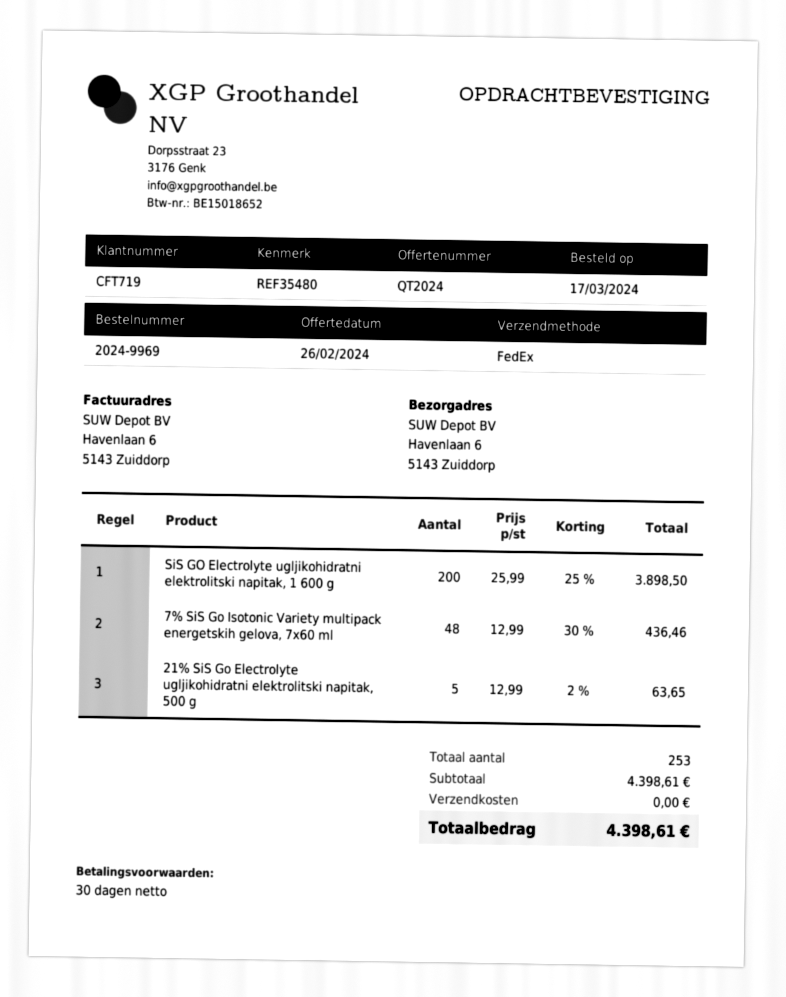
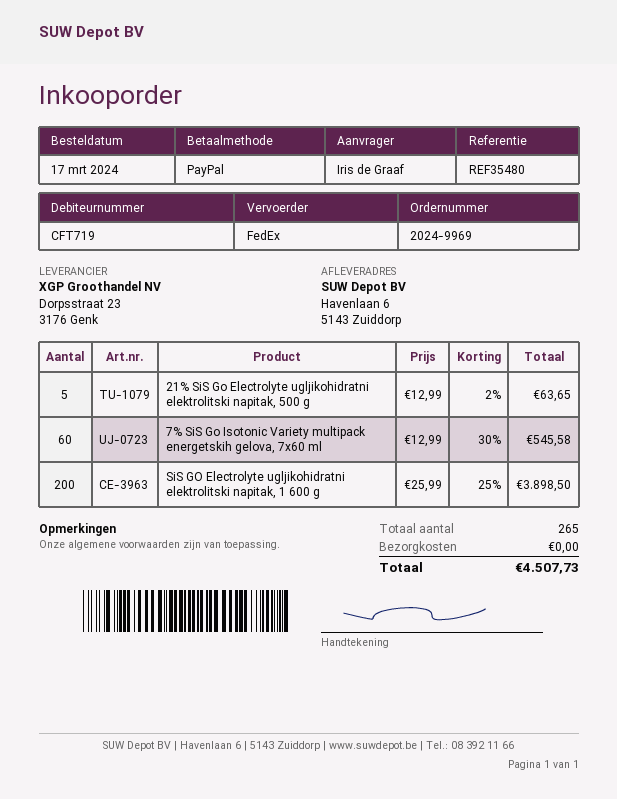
7% SiS Go Isotonic Variety multipack energetskih gelova, 7x60 ml: 48 x 12.99 - 30% = 436.46 -> 60 x 12.99 - 30% = 545.58
total quantity: 253 -> 265
total: 4398.61 -> 4507.73

